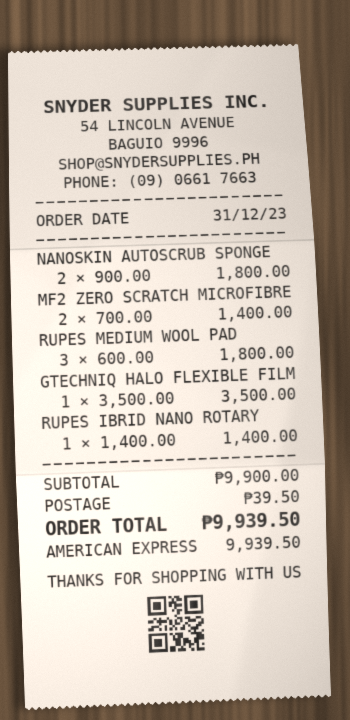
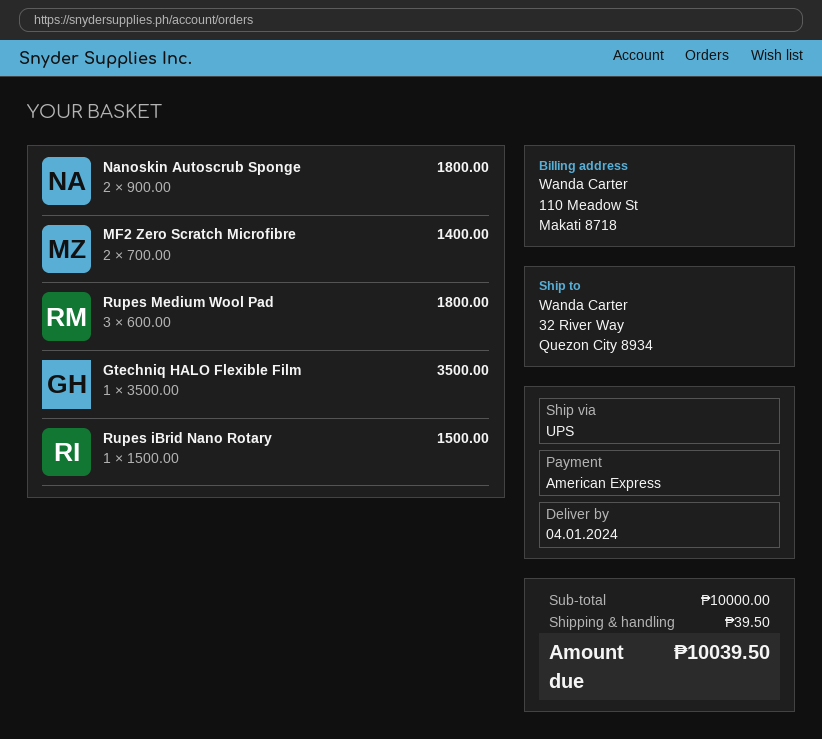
RUPES IBRID NANO ROTARY: 1 x 1400.00 = 1400.00 -> 1 x 1500.00 = 1500.00
subtotal: 9900.00 -> 10000.00
total: 9939.50 -> 10039.50

